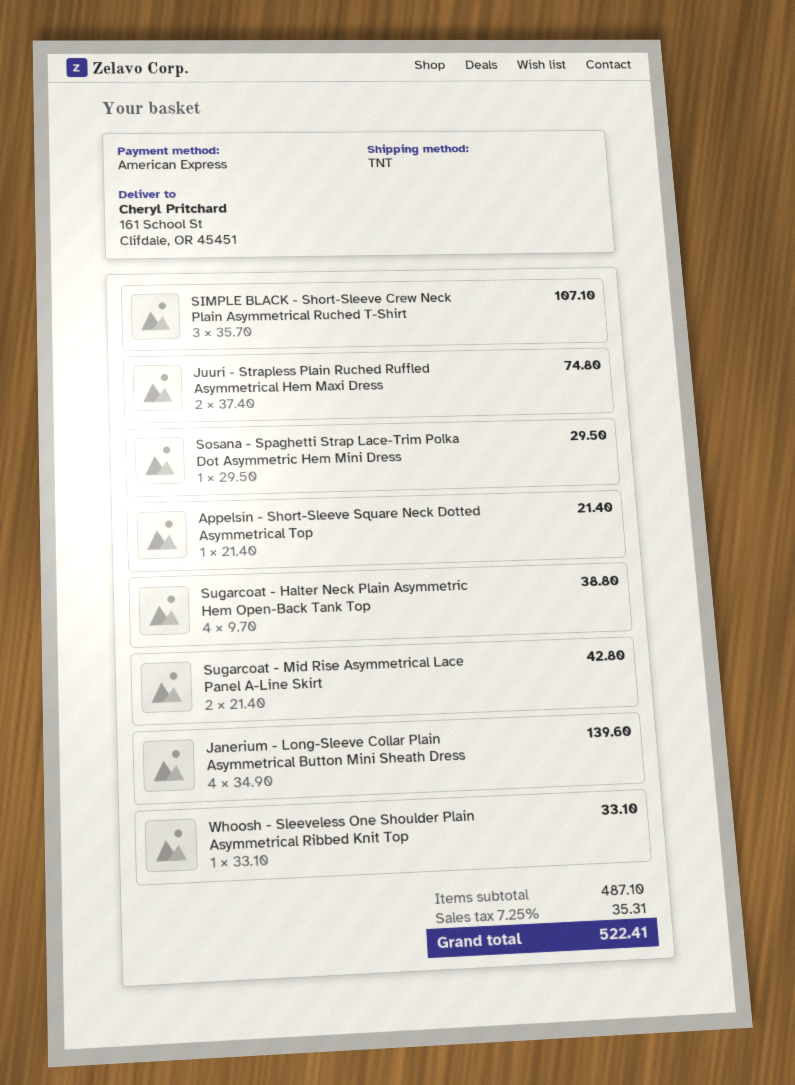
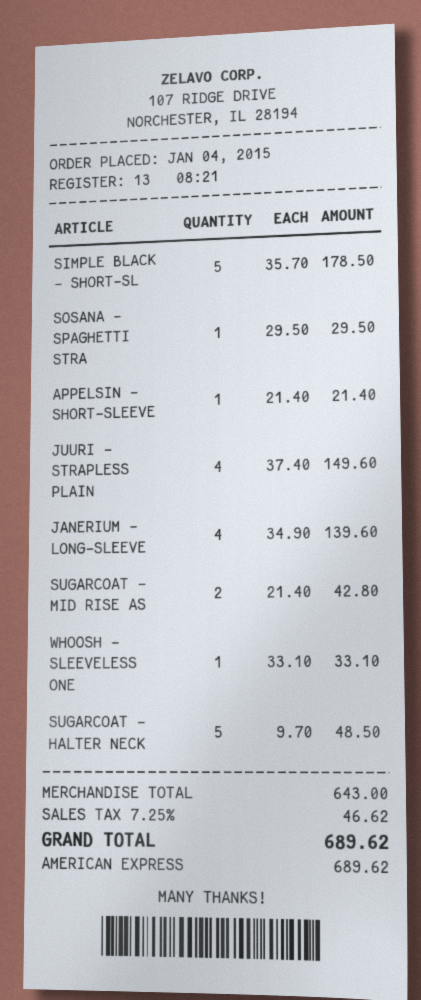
SIMPLE BLACK - Short-Sleeve Crew Neck Plain Asymmetrical Ruched T-Shirt: 3 x 35.70 = 107.10 -> 5 x 35.70 = 178.50
Juuri - Strapless Plain Ruched Ruffled Asymmetrical Hem Maxi Dress: 2 x 37.40 = 74.80 -> 4 x 37.40 = 149.60
Sugarcoat - Halter Neck Plain Asymmetric Hem Open-Back Tank Top: 4 x 9.70 = 38.80 -> 5 x 9.70 = 48.50
subtotal: 487.10 -> 643.00
tax: 7.25% = 35.31 -> 7.25% = 46.62
total: 522.41 -> 689.62

